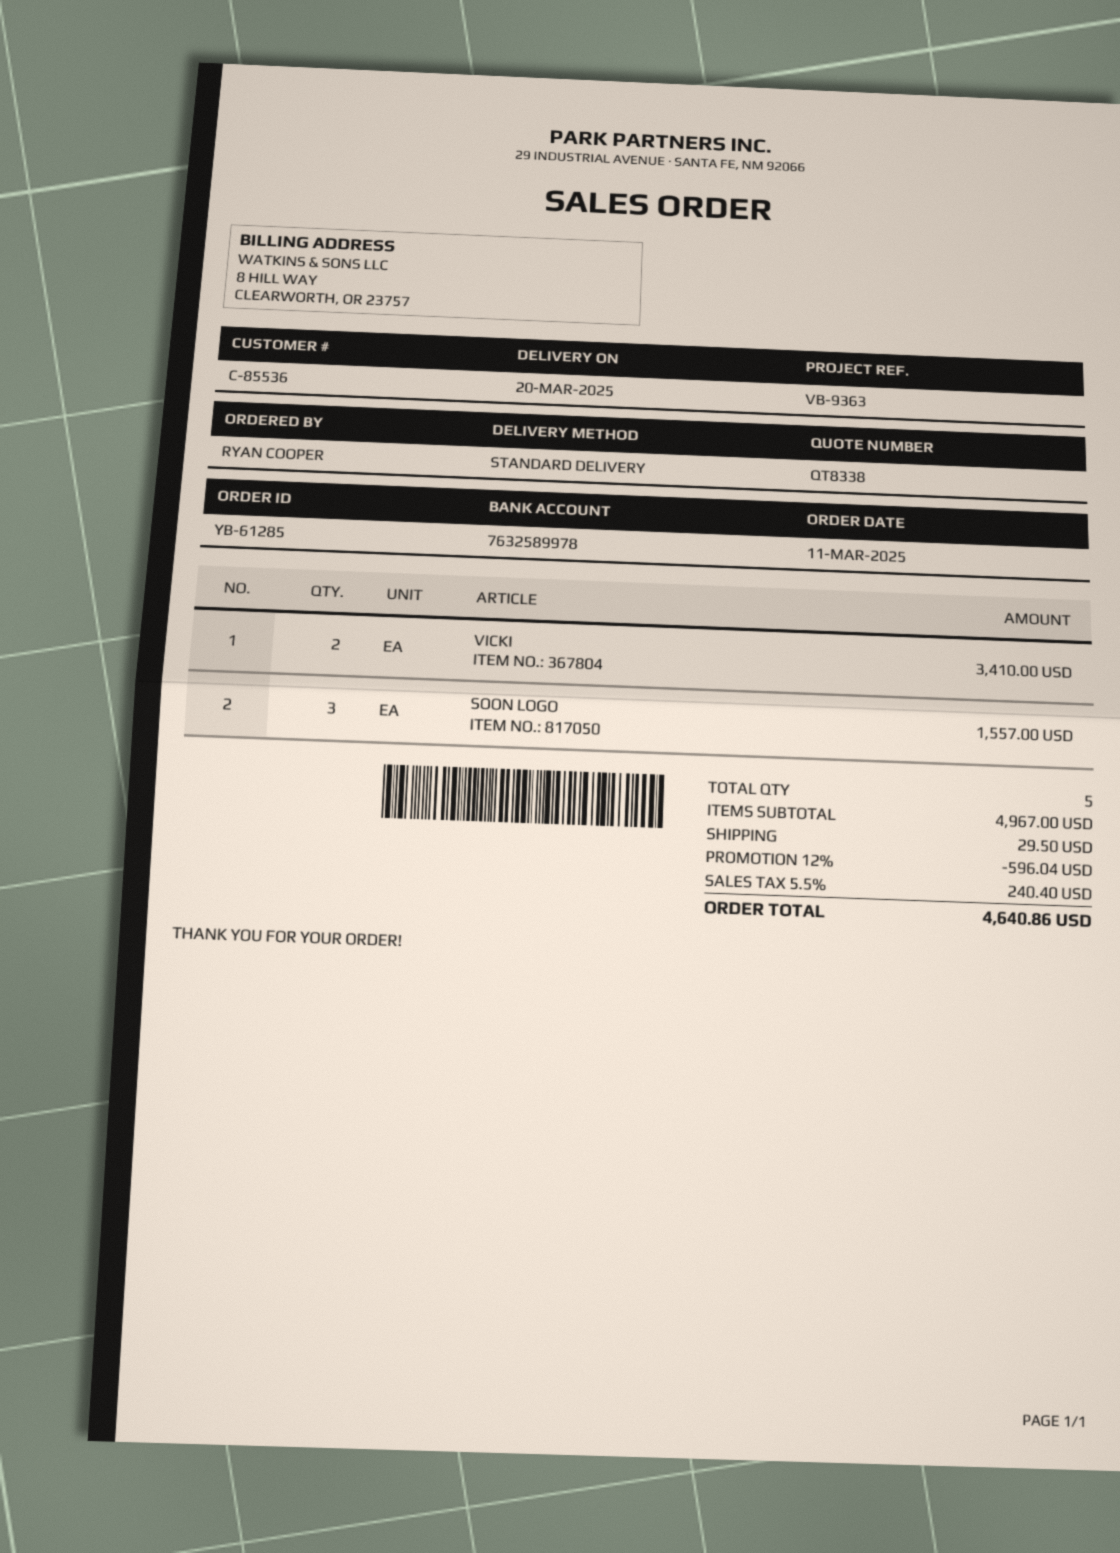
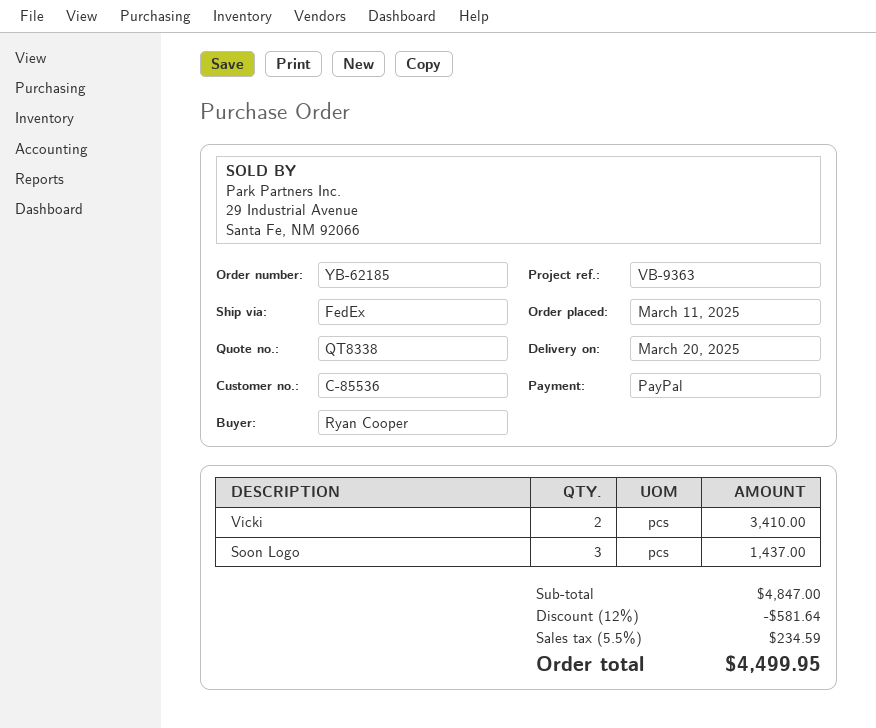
order number: YB-61285 -> YB-62185
shipping method: standard -> FedEx
SOON LOGO: 3 for 1557.00 -> 3 for 1437.00
subtotal: 4967.00 -> 4847.00
discount: 12% = 596.04 -> 12% = 581.64
shipping: 29.50 -> none
tax: 5.5% = 240.40 -> 5.5% = 234.59
total: 4640.86 -> 4499.95

